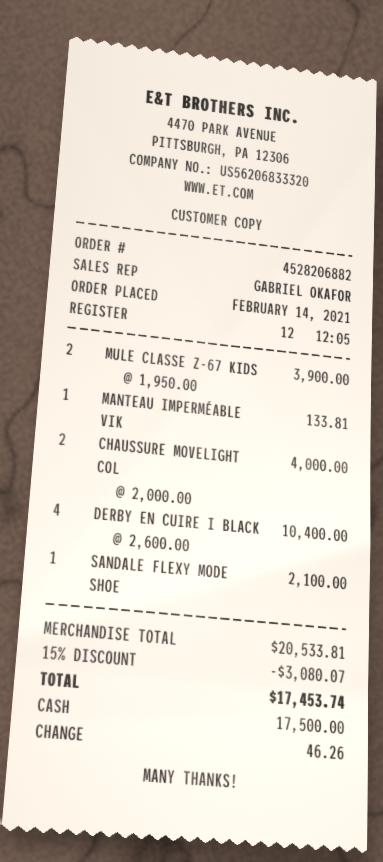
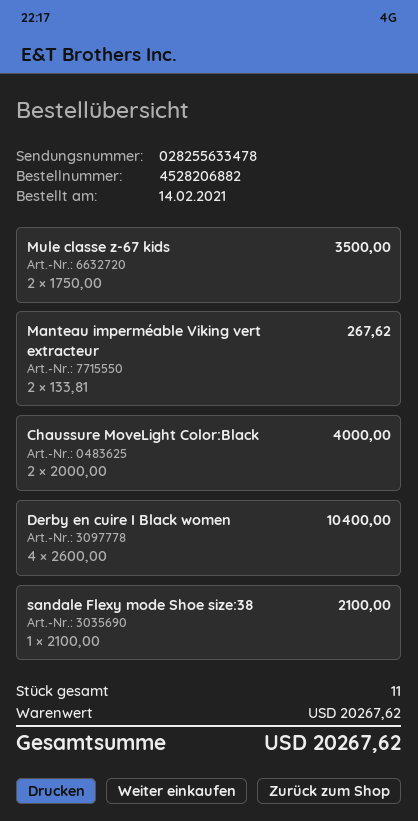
MULE CLASSE Z-67 KIDS: 2 x 1950.00 = 3900.00 -> 2 x 1750.00 = 3500.00
MANTEAU IMPERMÉABLE VIK: 1 x 133.81 = 133.81 -> 2 x 133.81 = 267.62
subtotal: 20533.81 -> 20267.62
discount: 15% = 3080.07 -> none
total: 17453.74 -> 20267.62

